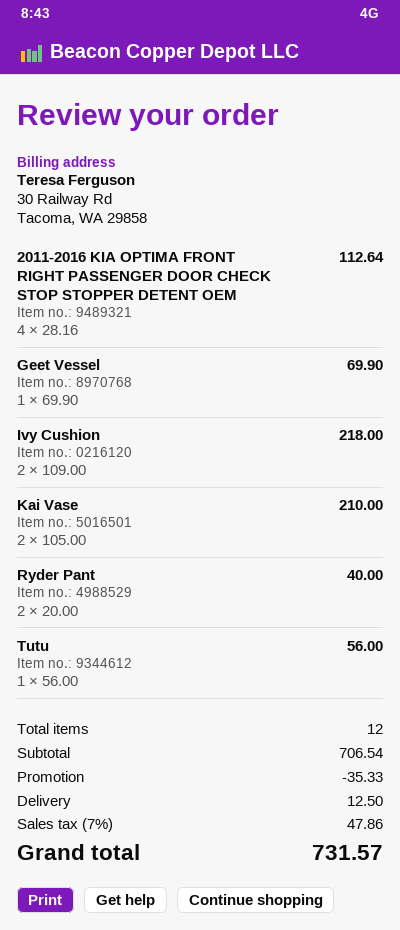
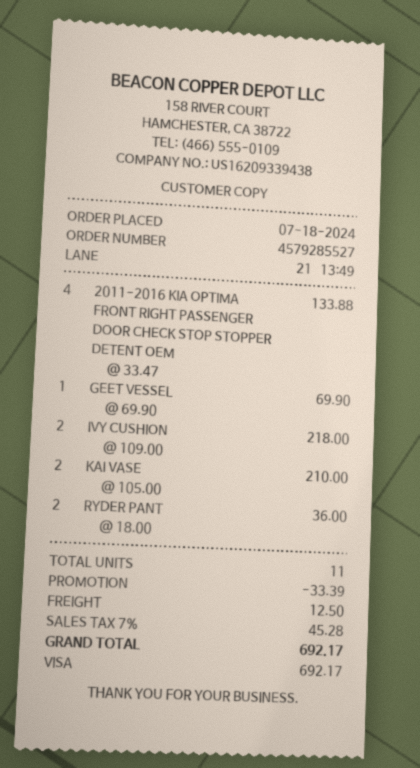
2011-2016 KIA OPTIMA FRONT RIGHT PASSENGER DOOR CHECK STOP STOPPER DETENT OEM: 4 x 28.16 = 112.64 -> 4 x 33.47 = 133.88
Ryder Pant: 2 x 20.00 = 40.00 -> 2 x 18.00 = 36.00
Tutu: 1 x 56.00 = 56.00 -> none
total quantity: 12 -> 11
discount: 35.33 -> 33.39
tax: 7% = 47.86 -> 7% = 45.28
total: 731.57 -> 692.17

